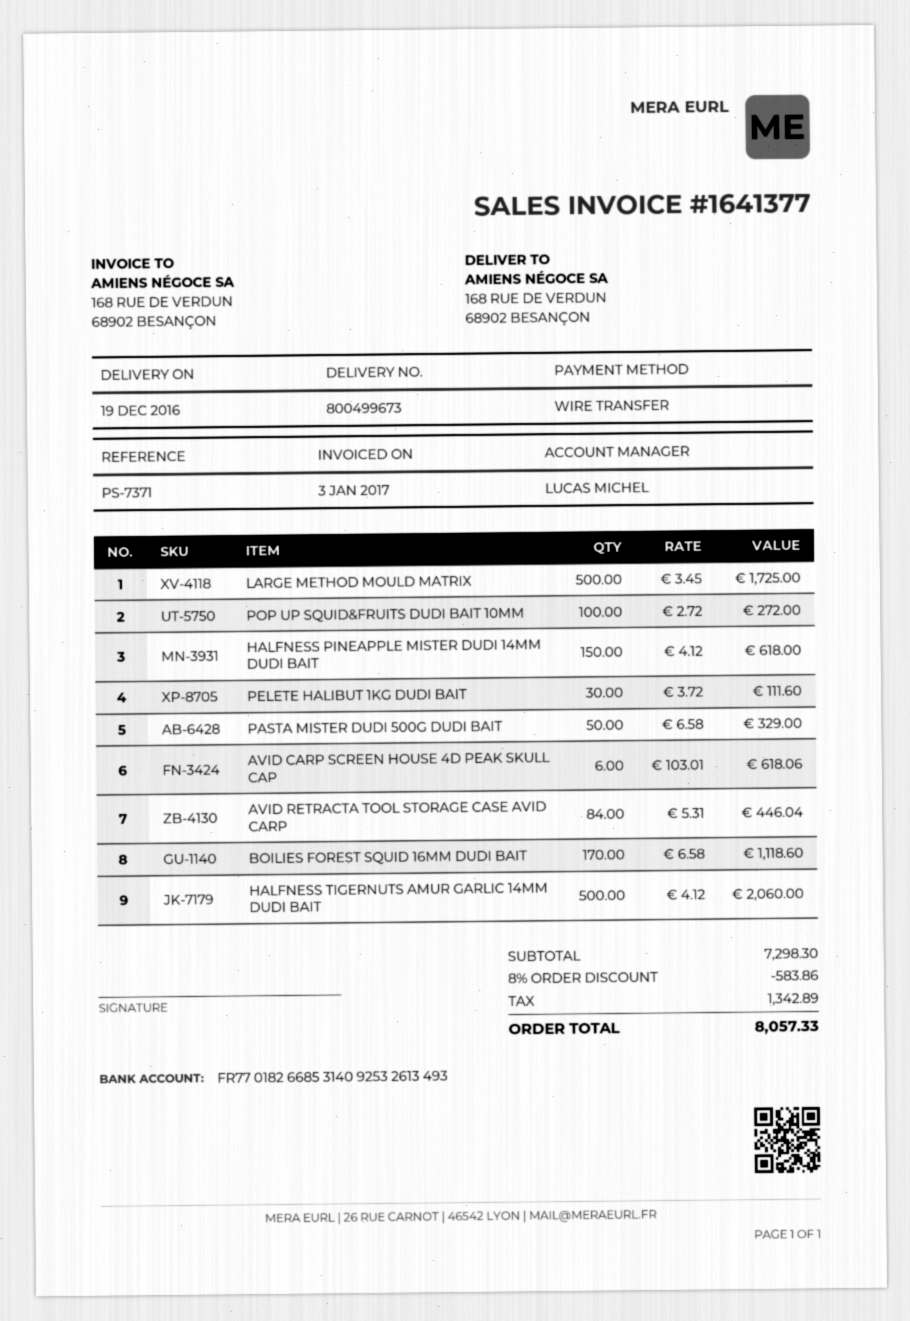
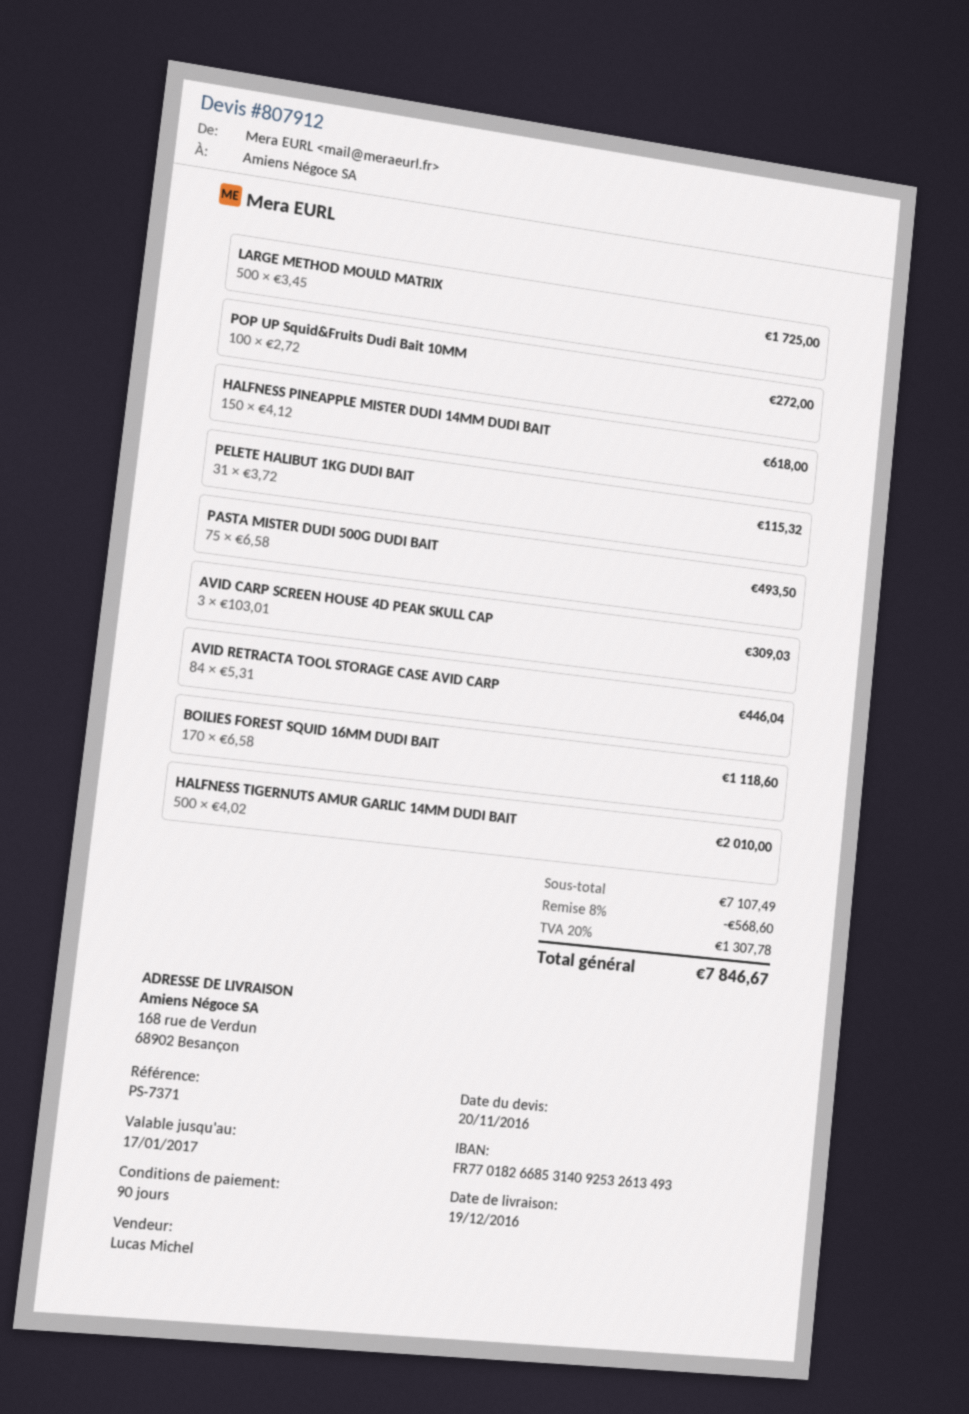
PELETE HALIBUT 1KG DUDI BAIT: 30 x 3.72 = 111.60 -> 31 x 3.72 = 115.32
PASTA MISTER DUDI 500G DUDI BAIT: 50 x 6.58 = 329.00 -> 75 x 6.58 = 493.50
AVID CARP SCREEN HOUSE 4D PEAK SKULL CAP: 6 x 103.01 = 618.06 -> 3 x 103.01 = 309.03
HALFNESS TIGERNUTS AMUR GARLIC 14MM DUDI BAIT: 500 x 4.12 = 2060.00 -> 500 x 4.02 = 2010.00
subtotal: 7298.30 -> 7107.49
discount: 8% = 583.86 -> 8% = 568.60
tax: 1342.89 -> 1307.78
total: 8057.33 -> 7846.67

